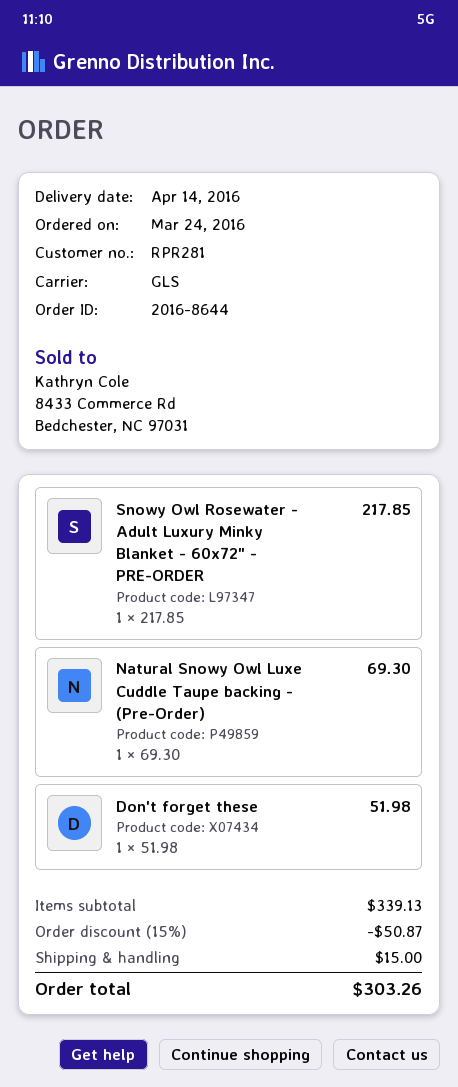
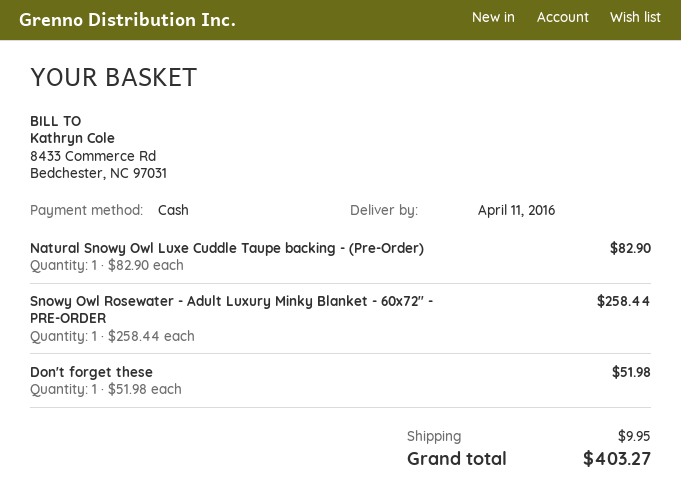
delivery date: 2016-04-14 -> 2016-04-11
Snowy Owl Rosewater - Adult Luxury Minky Blanket - 60x72" - PRE-ORDER: 1 x 217.85 = 217.85 -> 1 x 258.44 = 258.44
Natural Snowy Owl Luxe Cuddle Taupe backing - (Pre-Order): 1 x 69.30 = 69.30 -> 1 x 82.90 = 82.90
discount: 15% = 50.87 -> none
shipping: 15.00 -> 9.95
total: 303.26 -> 403.27

